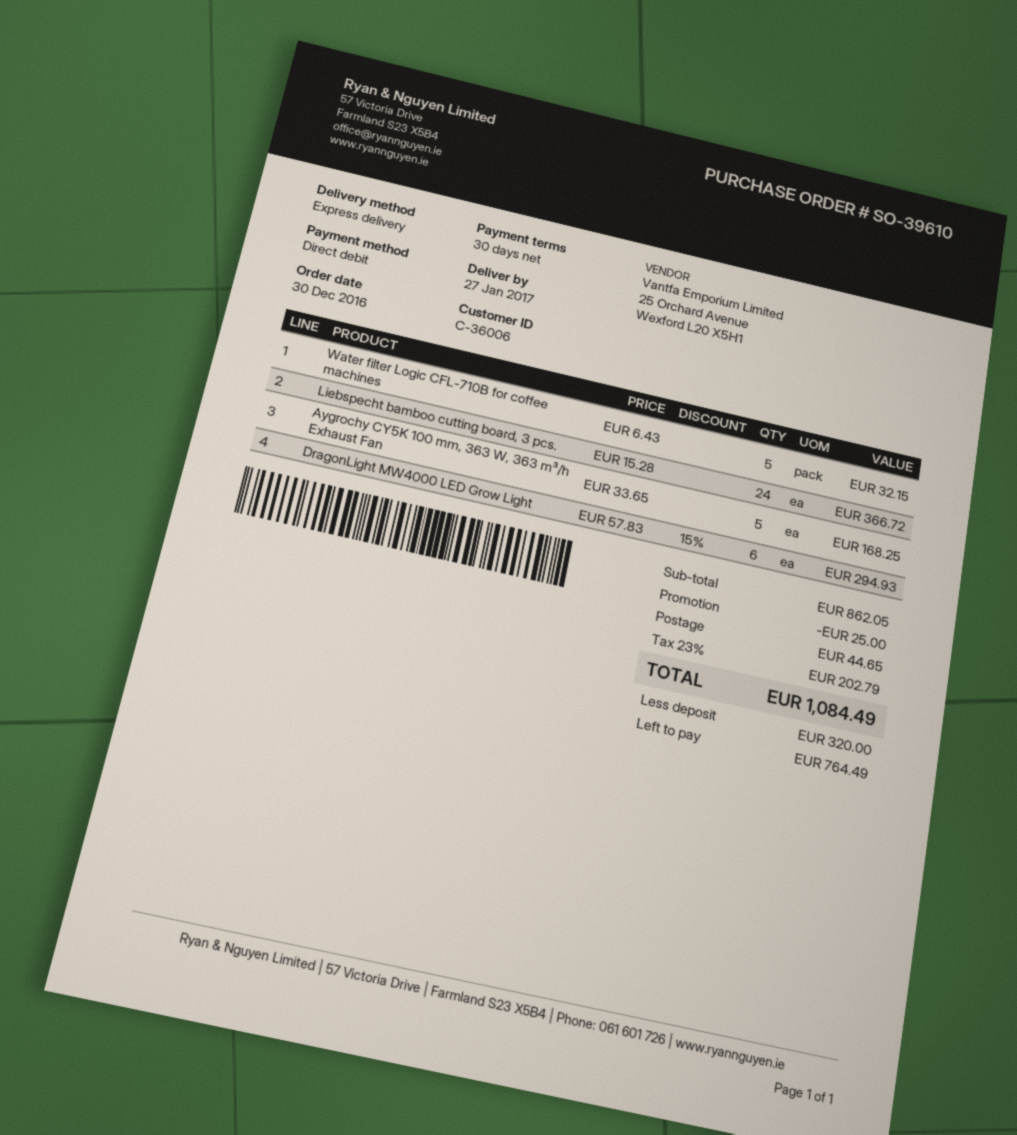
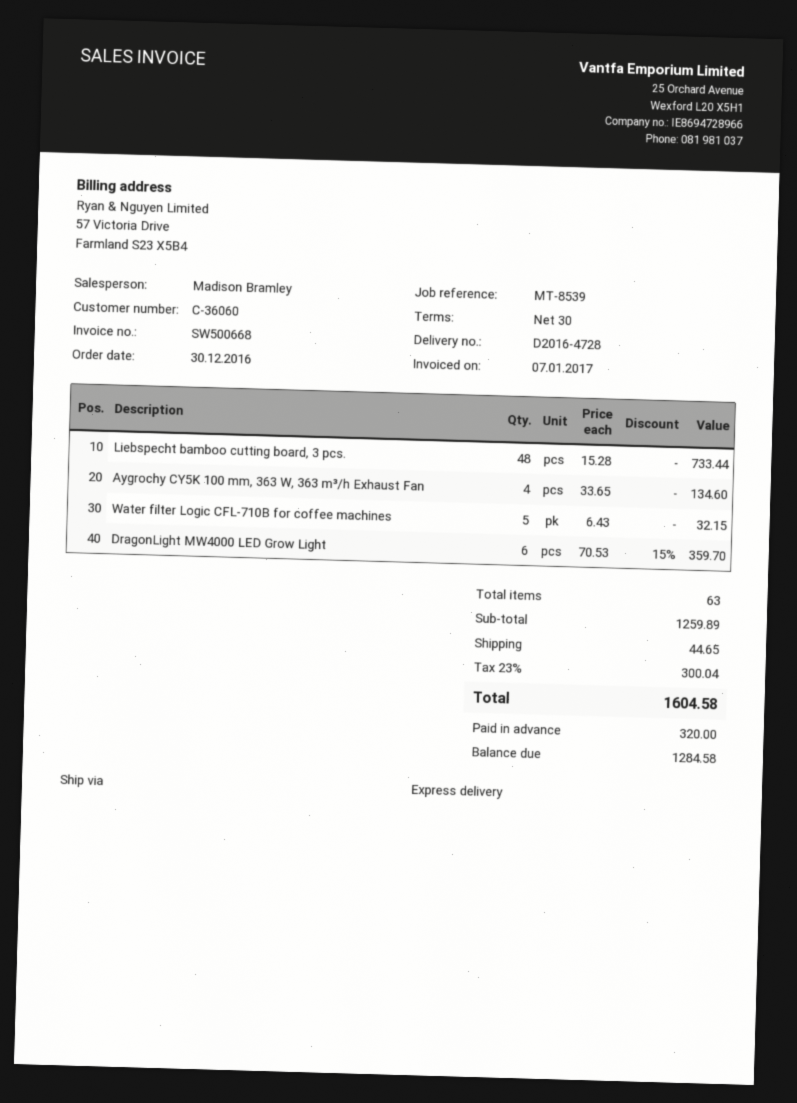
customer number: C-36006 -> C-36060
Liebspecht bamboo cutting board, 3 pcs.: 24 x 15.28 = 366.72 -> 48 x 15.28 = 733.44
Aygrochy CY5K 100 mm, 363 W, 363 m³/h Exhaust Fan: 5 x 33.65 = 168.25 -> 4 x 33.65 = 134.60
DragonLight MW4000 LED Grow Light: 6 x 57.83 - 15% = 294.93 -> 6 x 70.53 - 15% = 359.70
subtotal: 862.05 -> 1259.89
discount: 25.00 -> none
tax: 23% = 202.79 -> 23% = 300.04
total: 1084.49 -> 1604.58
balance: 764.49 -> 1284.58

